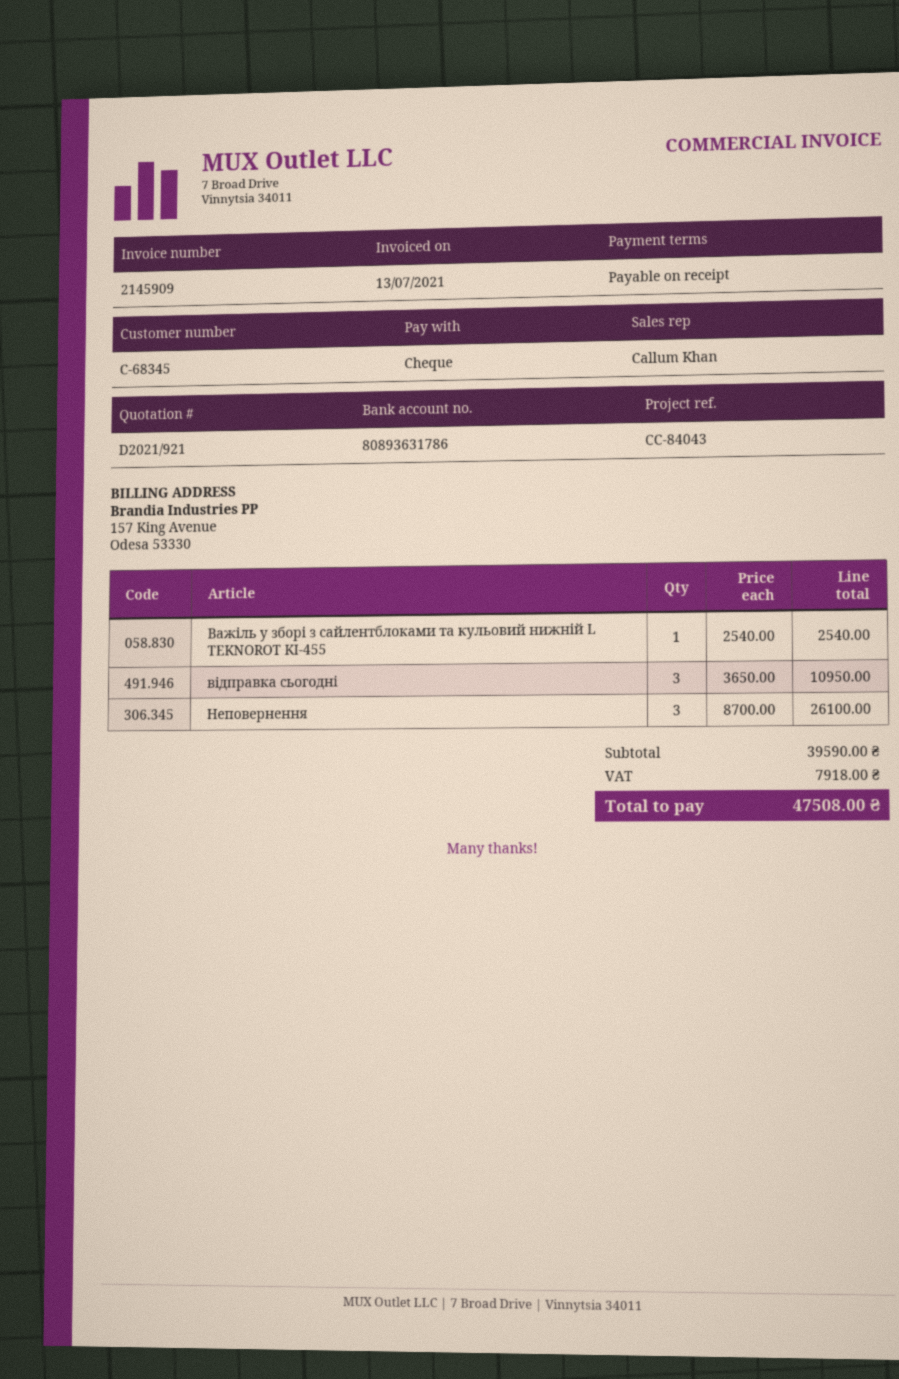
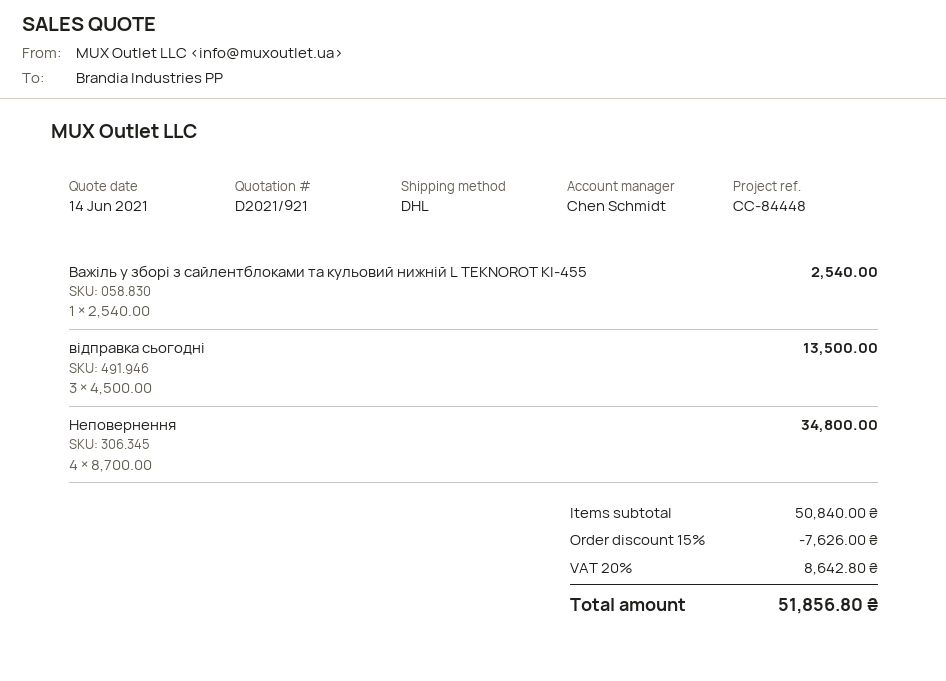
reference: CC-84043 -> CC-84448
sales rep: Callum Khan -> Chen Schmidt
відправка сьогодні: 3 x 3650.00 = 10950.00 -> 3 x 4500.00 = 13500.00
Неповернення: 3 x 8700.00 = 26100.00 -> 4 x 8700.00 = 34800.00
subtotal: 39590.00 -> 50840.00
discount: none -> 15% = 7626.00
tax: 7918.00 -> 8642.80
total: 47508.00 -> 51856.80

